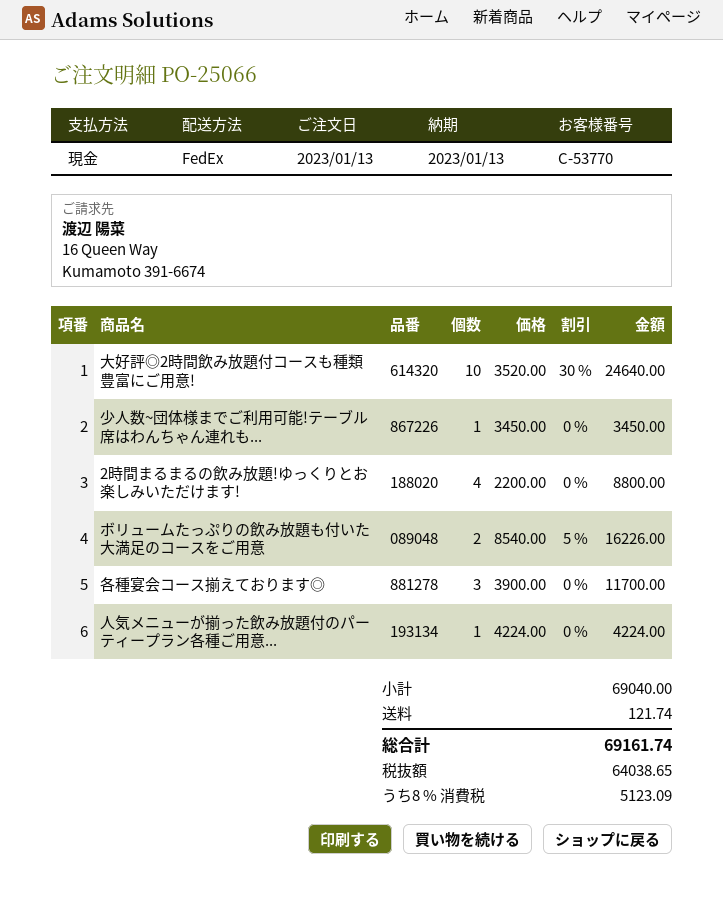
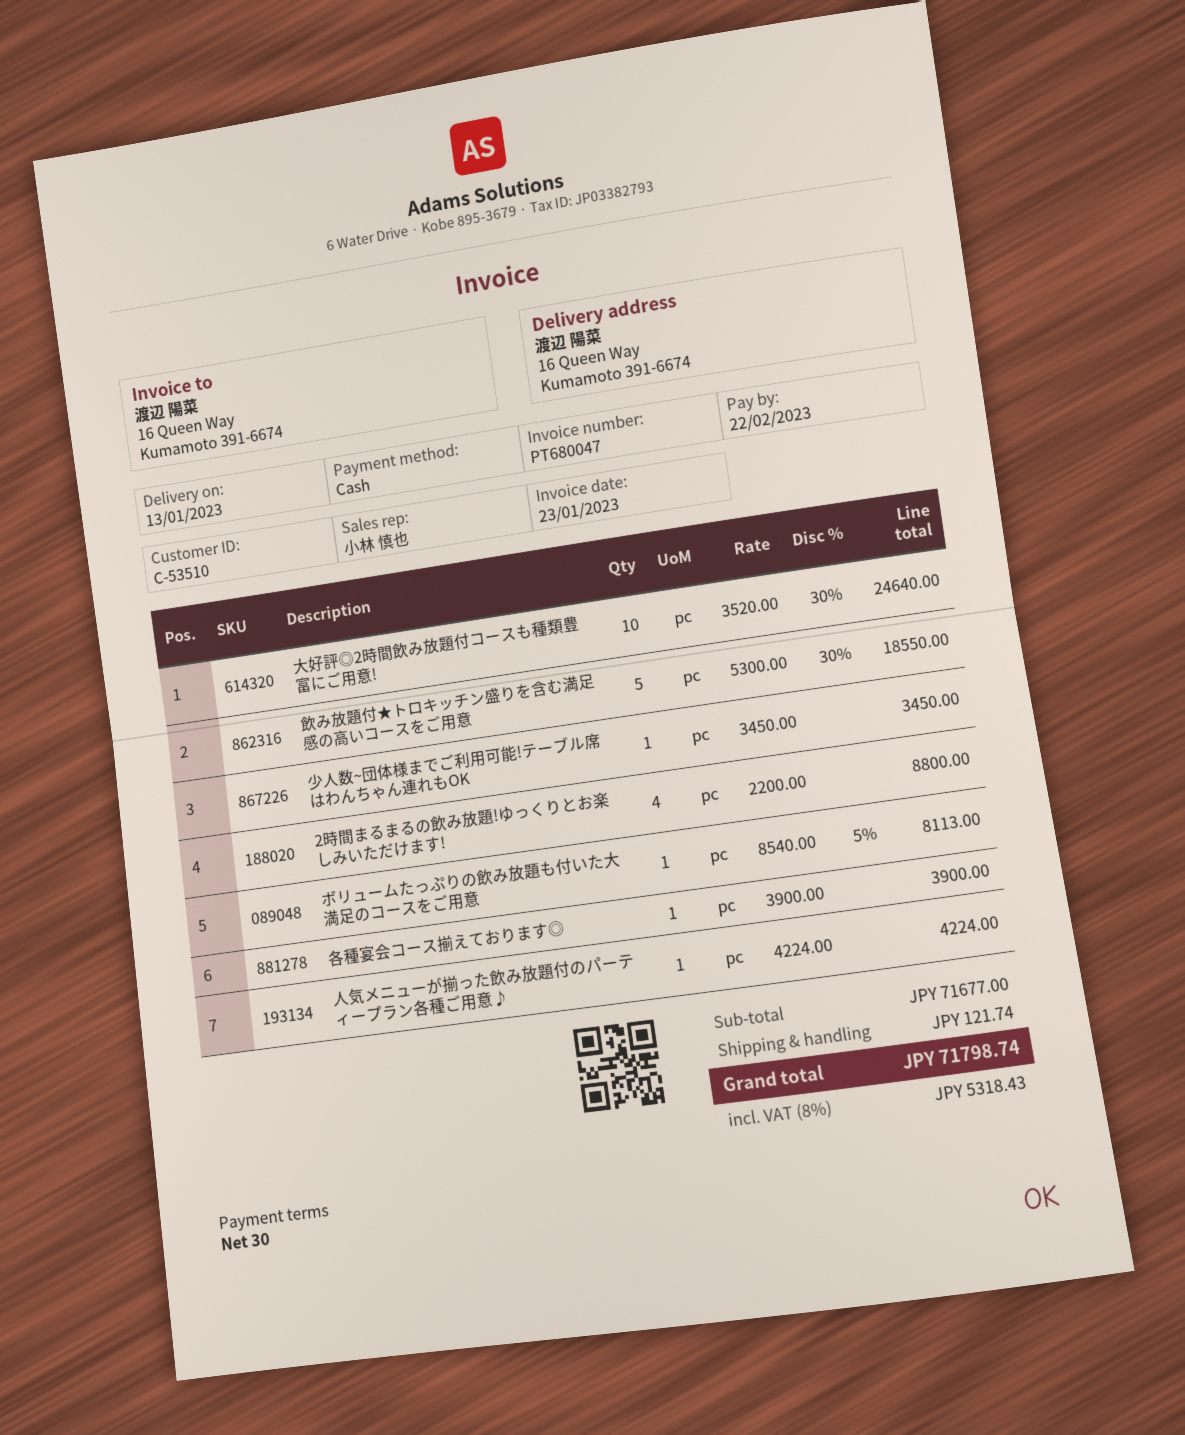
customer number: C-53770 -> C-53510
ボリュームたっぷりの飲み放題も付いた大満足のコースをご用意: 2 x 8540.00 - 5% = 16226.00 -> 1 x 8540.00 - 5% = 8113.00
各種宴会コース揃えております◎: 3 x 3900.00 = 11700.00 -> 1 x 3900.00 = 3900.00
飲み放題付★トロキッチン盛りを含む満足感の高いコースをご用意: none -> 5 x 5300.00 - 30% = 18550.00
subtotal: 69040.00 -> 71677.00
tax: 8% = 5123.09 -> 8% = 5318.43
total: 69161.74 -> 71798.74

